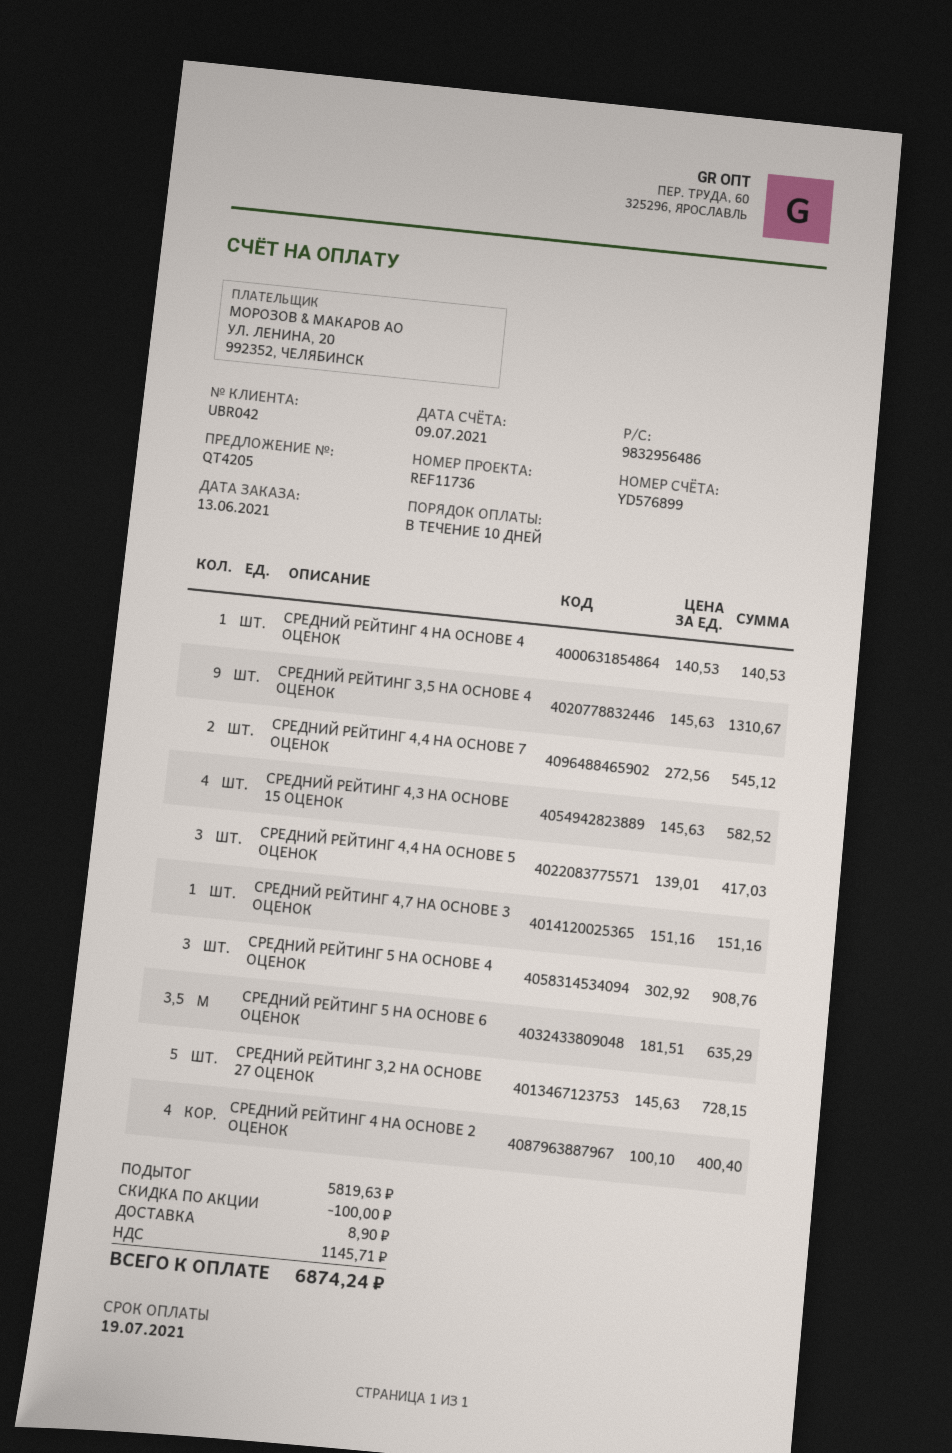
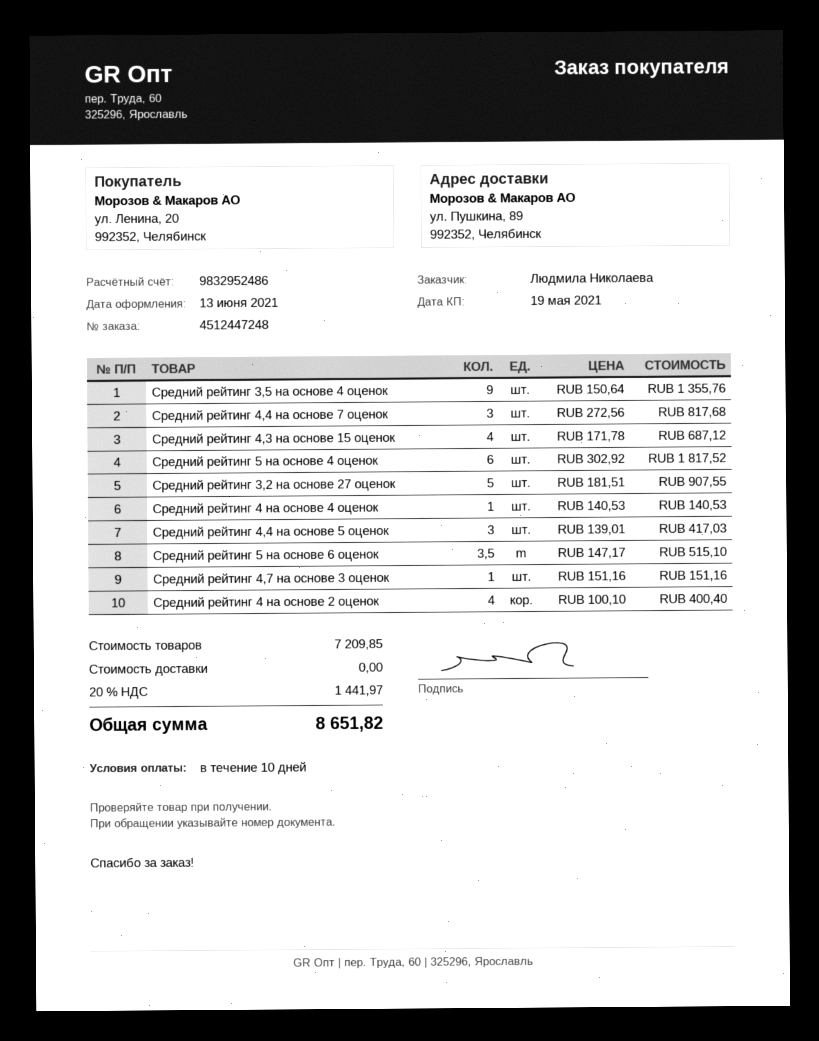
bank account: 9832956486 -> 9832952486
СРЕДНИЙ РЕЙТИНГ 3,5 НА ОСНОВЕ 4 ОЦЕНОК: 9 x 145.63 = 1310.67 -> 9 x 150.64 = 1355.76
СРЕДНИЙ РЕЙТИНГ 4,4 НА ОСНОВЕ 7 ОЦЕНОК: 2 x 272.56 = 545.12 -> 3 x 272.56 = 817.68
СРЕДНИЙ РЕЙТИНГ 4,3 НА ОСНОВЕ 15 ОЦЕНОК: 4 x 145.63 = 582.52 -> 4 x 171.78 = 687.12
СРЕДНИЙ РЕЙТИНГ 5 НА ОСНОВЕ 4 ОЦЕНОК: 3 x 302.92 = 908.76 -> 6 x 302.92 = 1817.52
СРЕДНИЙ РЕЙТИНГ 5 НА ОСНОВЕ 6 ОЦЕНОК: 3.5 x 181.51 = 635.29 -> 3.5 x 147.17 = 515.10
СРЕДНИЙ РЕЙТИНГ 3,2 НА ОСНОВЕ 27 ОЦЕНОК: 5 x 145.63 = 728.15 -> 5 x 181.51 = 907.55
subtotal: 5819.63 -> 7209.85
discount: 100.00 -> none
shipping: 8.90 -> 0.00
tax: 1145.71 -> 1441.97
total: 6874.24 -> 8651.82

